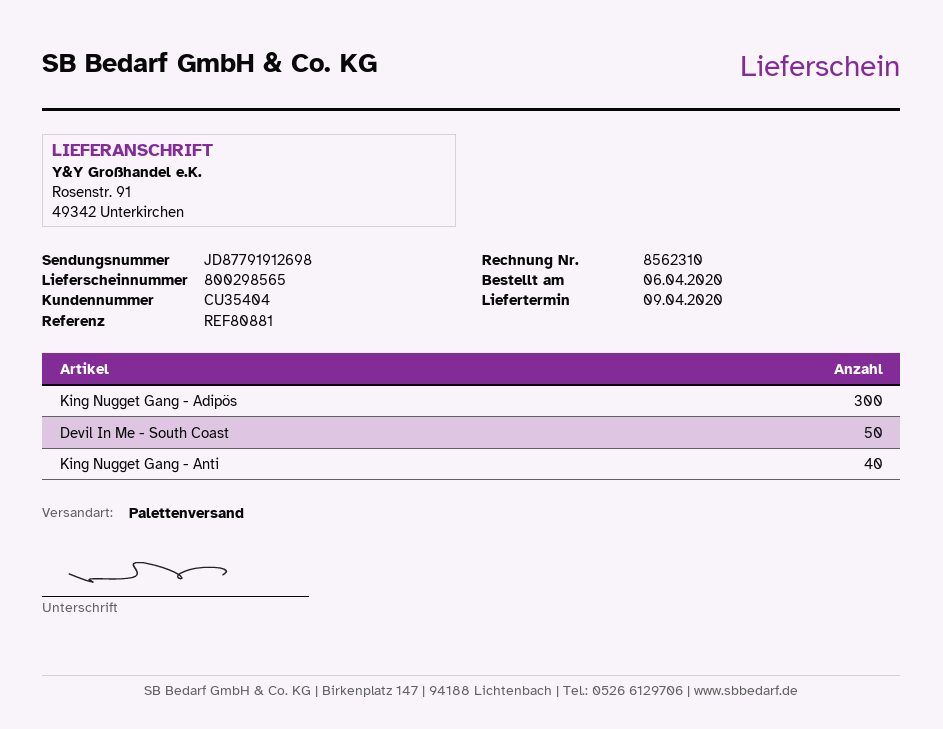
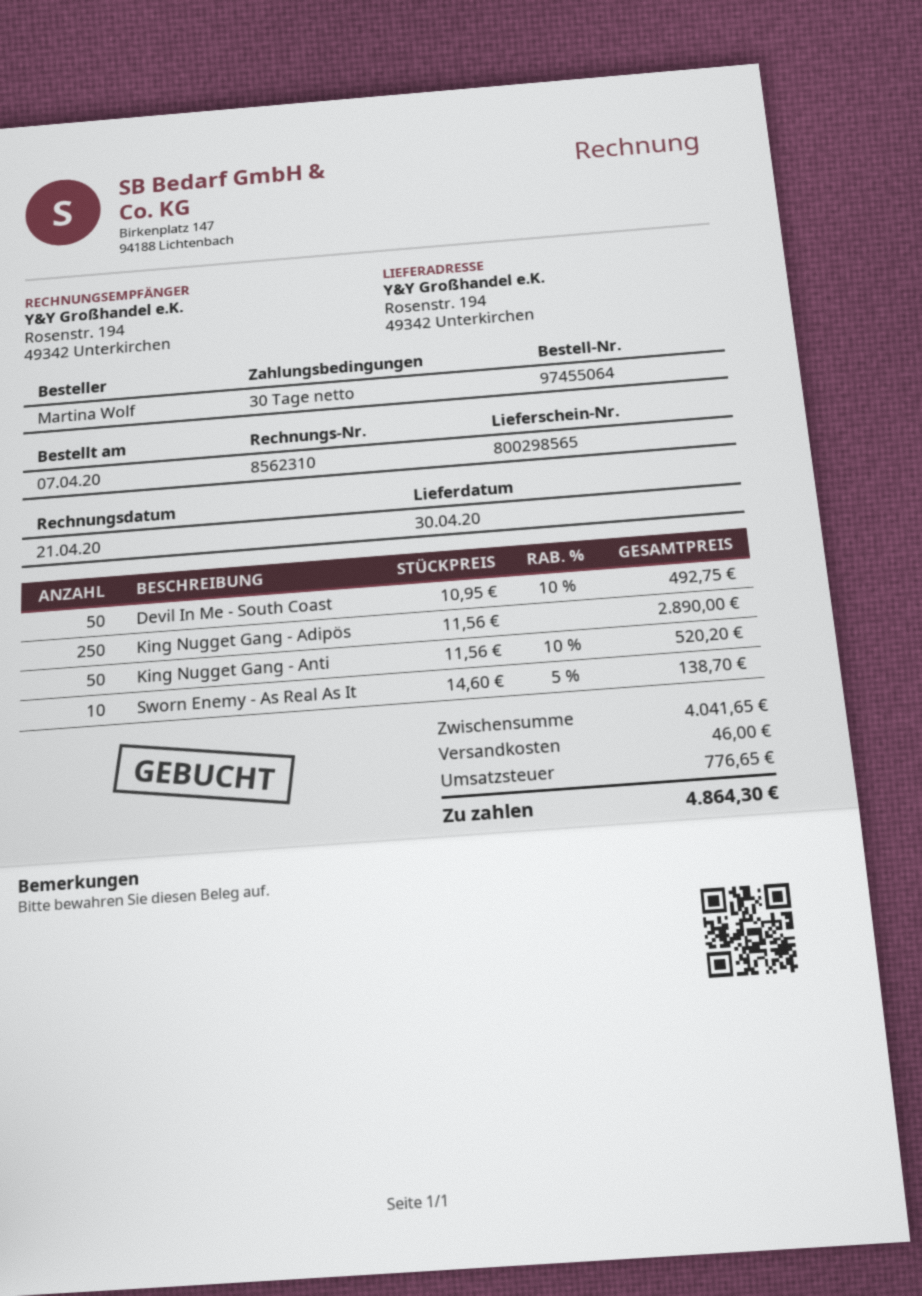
order date: 2020-04-06 -> 2020-04-07
delivery date: 2020-04-09 -> 2020-04-30
ship to: Rosenstr. 91, 49342 Unterkirchen -> Rosenstr. 194, 49342 Unterkirchen
King Nugget Gang - Adipös: 300 -> 250
King Nugget Gang - Anti: 40 -> 50
Sworn Enemy - As Real As It: none -> 10

